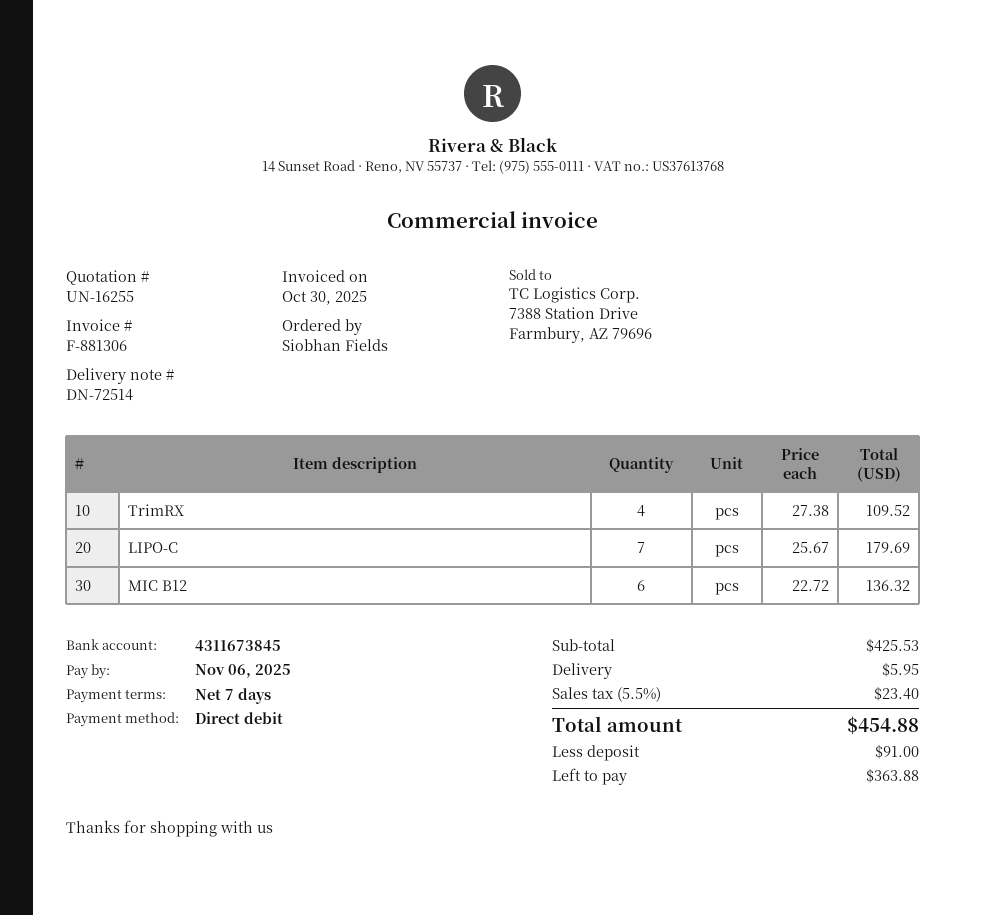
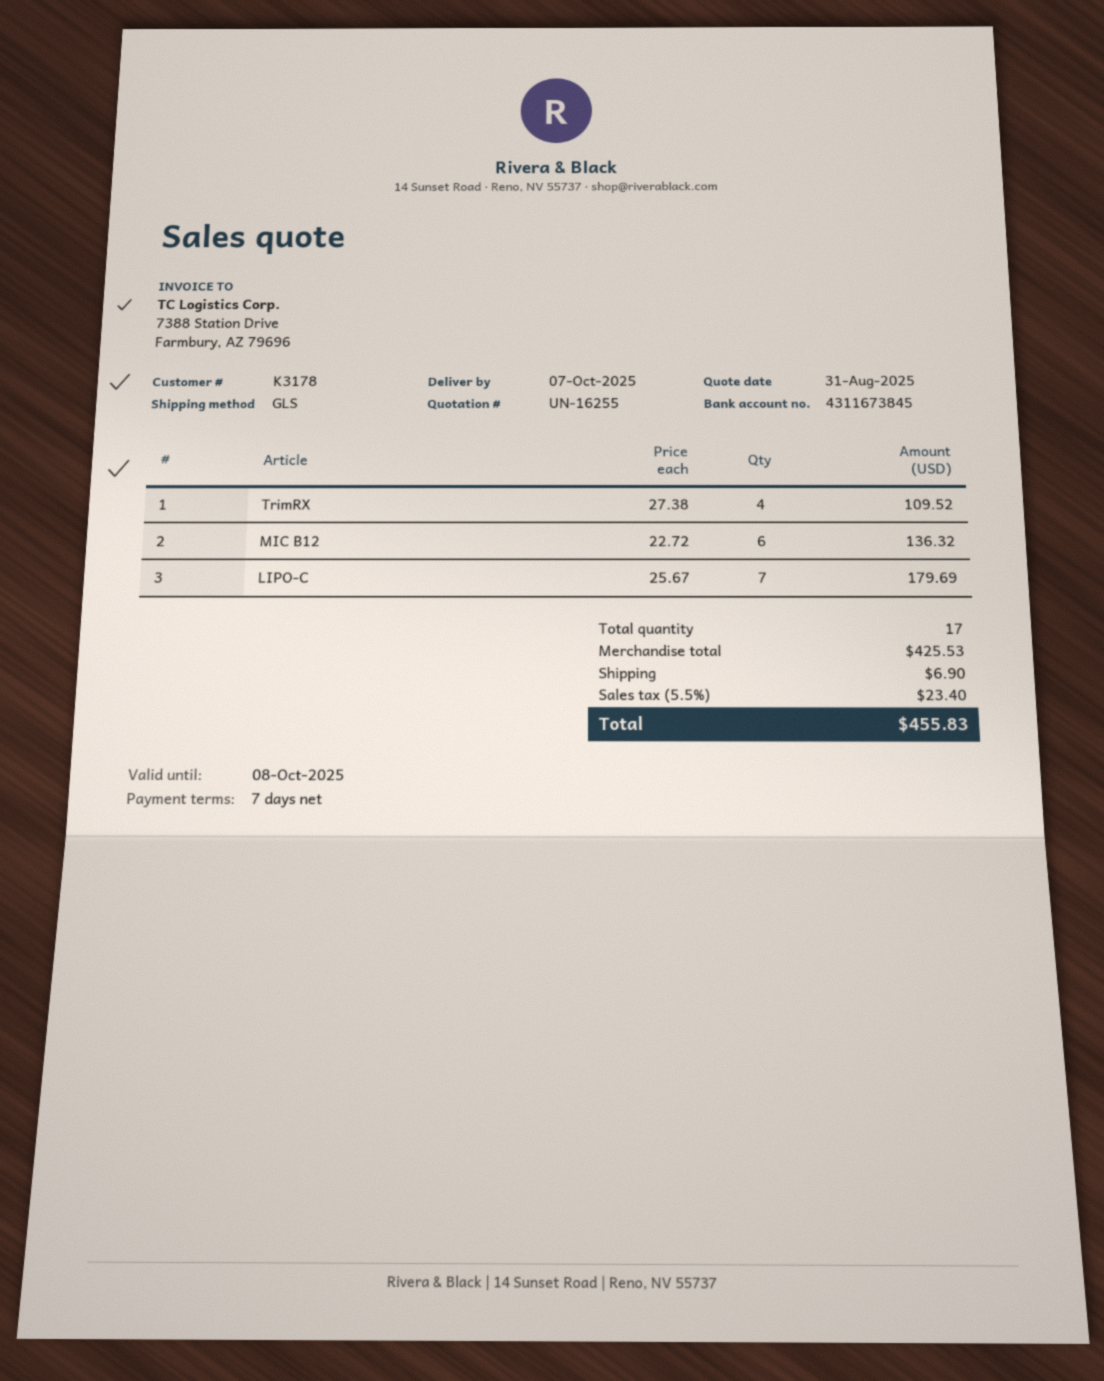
shipping: 5.95 -> 6.90
total: 454.88 -> 455.83

